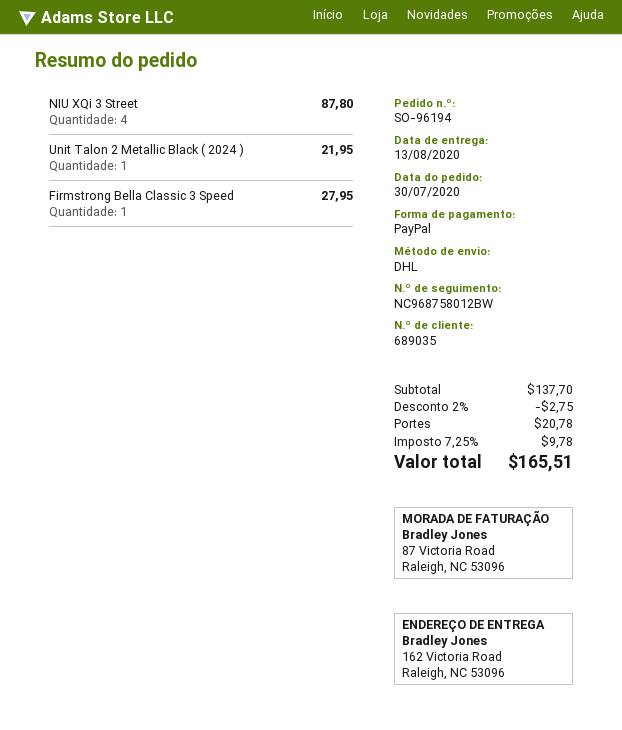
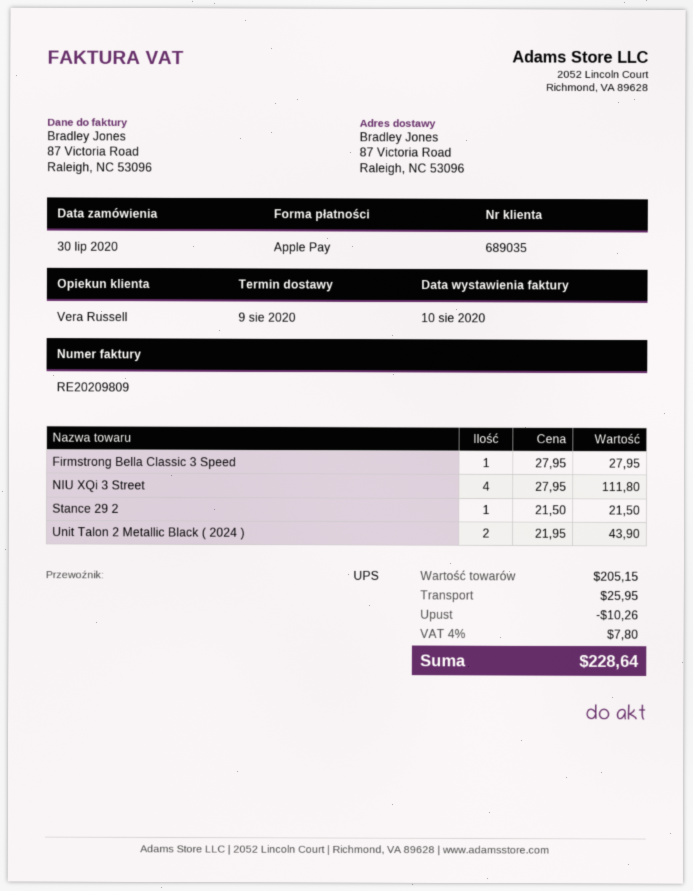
delivery date: 2020-08-13 -> 2020-08-09
payment method: PayPal -> Apple Pay
shipping method: DHL -> UPS
ship to: 162 Victoria Road, Raleigh, NC 53096 -> 87 Victoria Road, Raleigh, NC 53096
NIU XQi 3 Street: 4 for 87.80 -> 4 for 111.80
Unit Talon 2 Metallic Black ( 2024 ): 1 for 21.95 -> 2 for 43.90
Stance 29 2: none -> 1 for 21.50
subtotal: 137.70 -> 205.15
discount: 2.75 -> 10.26
shipping: 20.78 -> 25.95
tax: 7.25% = 9.78 -> 4% = 7.80
total: 165.51 -> 228.64

